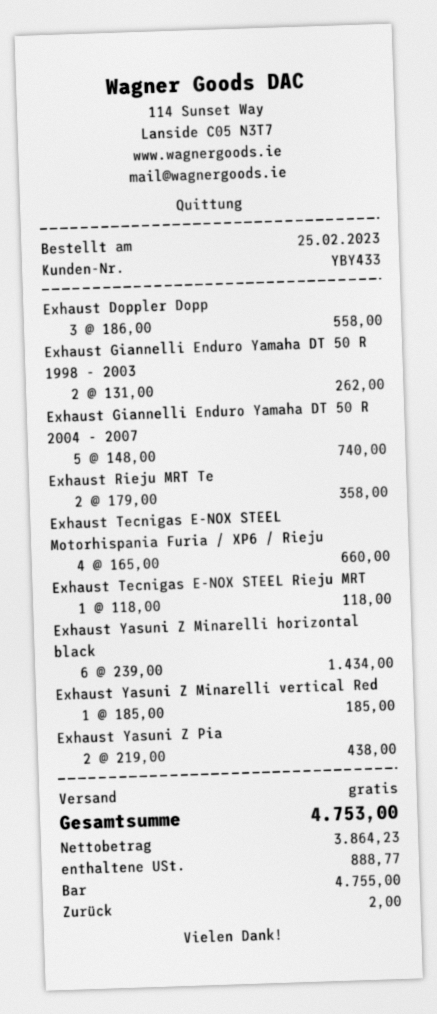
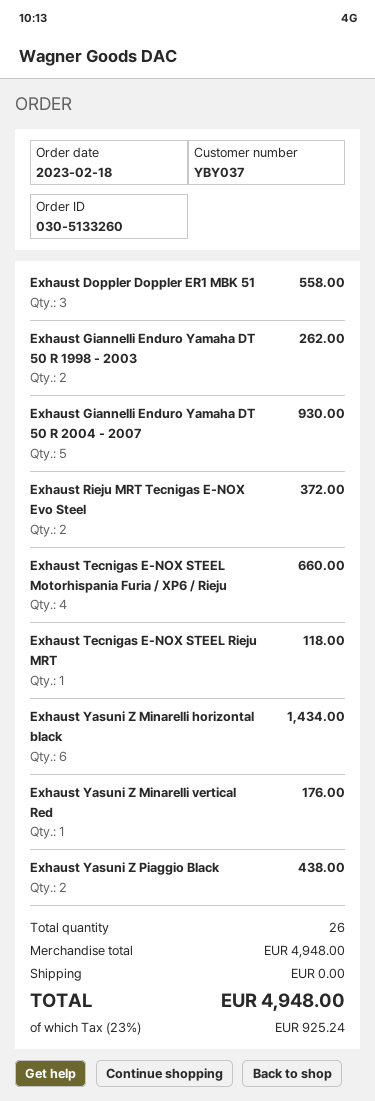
order date: 2023-02-25 -> 2023-02-18
customer number: YBY433 -> YBY037
Exhaust Giannelli Enduro Yamaha DT 50 R 2004 - 2007: 5 for 740.00 -> 5 for 930.00
Exhaust Rieju MRT Te: 2 for 358.00 -> 2 for 372.00
Exhaust Yasuni Z Minarelli vertical Red: 1 for 185.00 -> 1 for 176.00
tax: 888.77 -> 925.24
total: 4753.00 -> 4948.00

